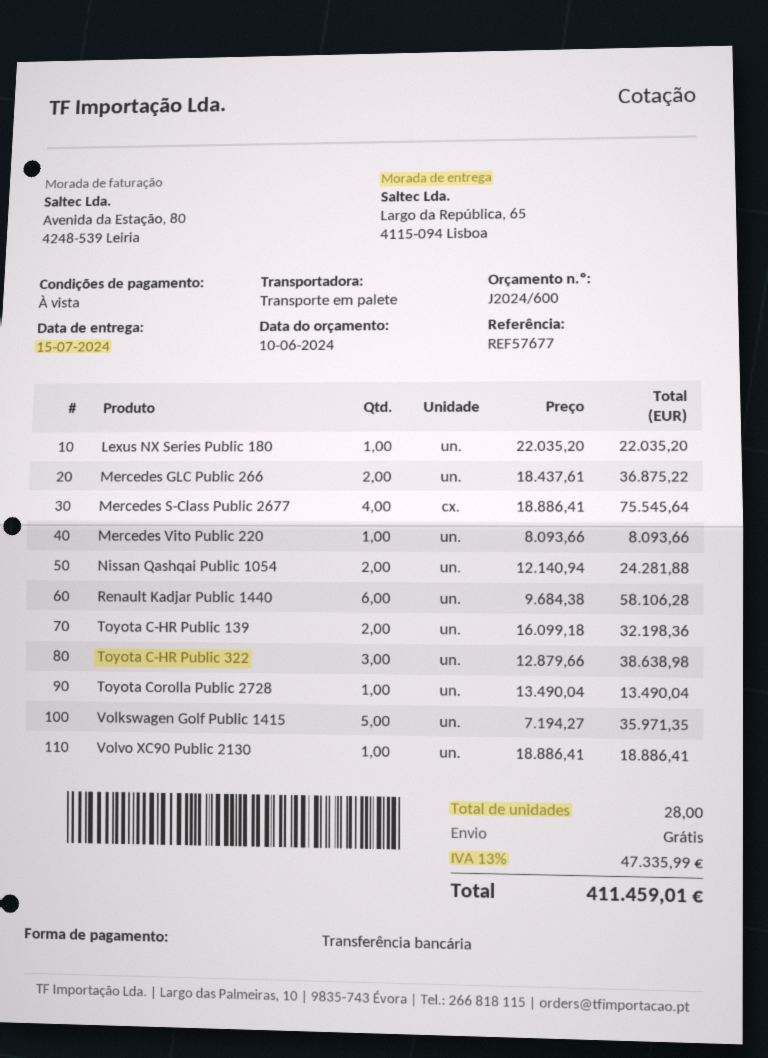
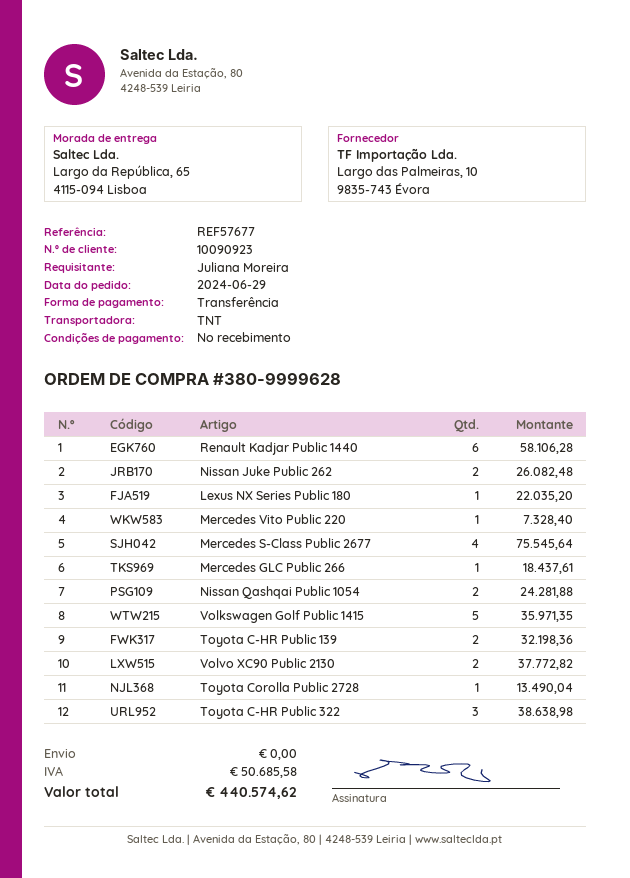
shipping method: pallet freight -> TNT
Mercedes GLC Public 266: 2 for 36875.22 -> 1 for 18437.61
Mercedes Vito Public 220: 1 for 8093.66 -> 1 for 7328.40
Volvo XC90 Public 2130: 1 for 18886.41 -> 2 for 37772.82
Nissan Juke Public 262: none -> 2 for 26082.48
tax: 47335.99 -> 50685.58
total: 411459.01 -> 440574.62

